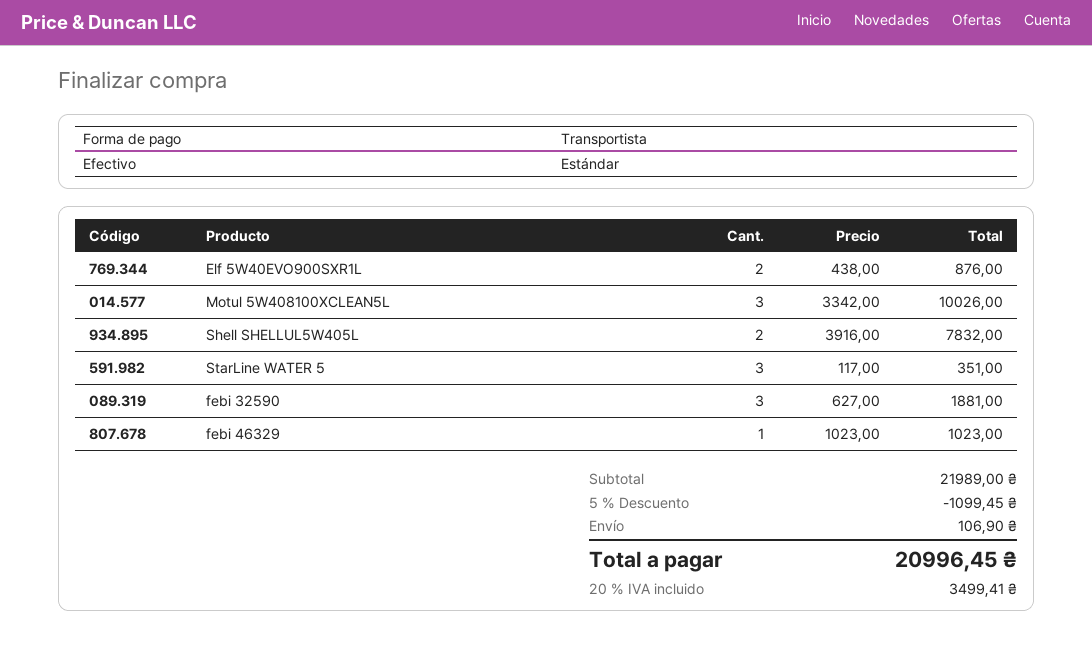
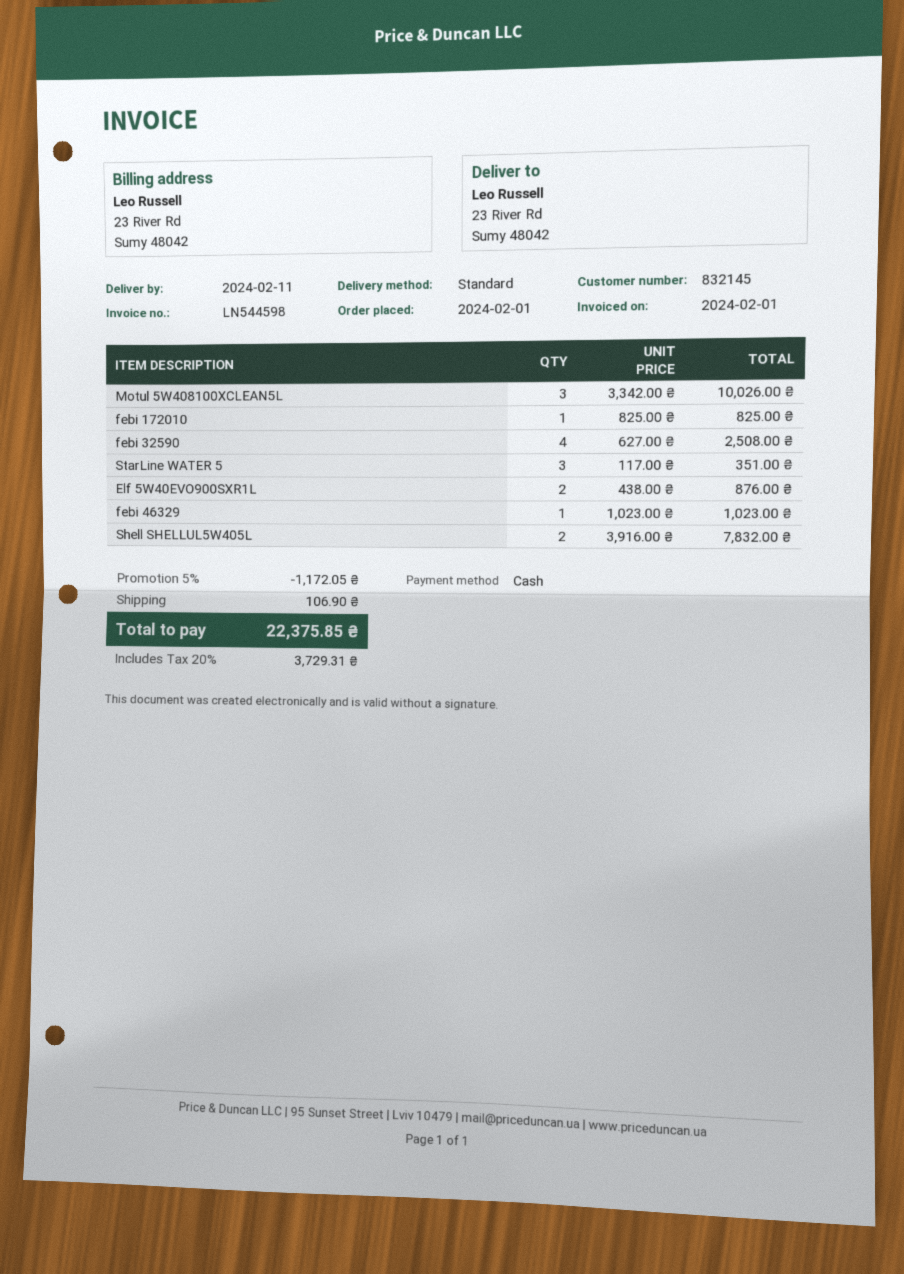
febi 32590: 3 x 627.00 = 1881.00 -> 4 x 627.00 = 2508.00
febi 172010: none -> 1 x 825.00 = 825.00
discount: 5% = 1099.45 -> 5% = 1172.05
tax: 20% = 3499.41 -> 20% = 3729.31
total: 20996.45 -> 22375.85

